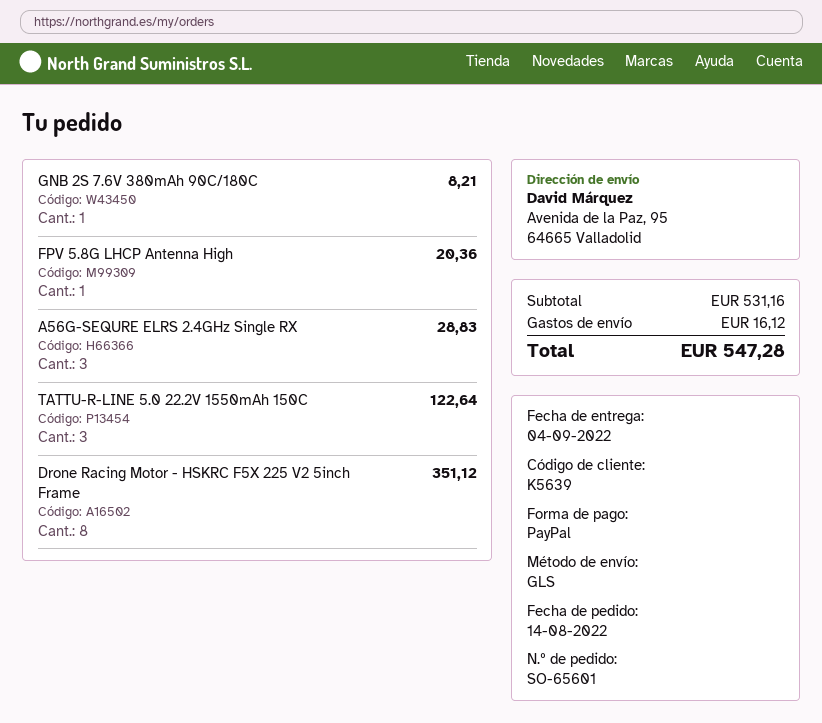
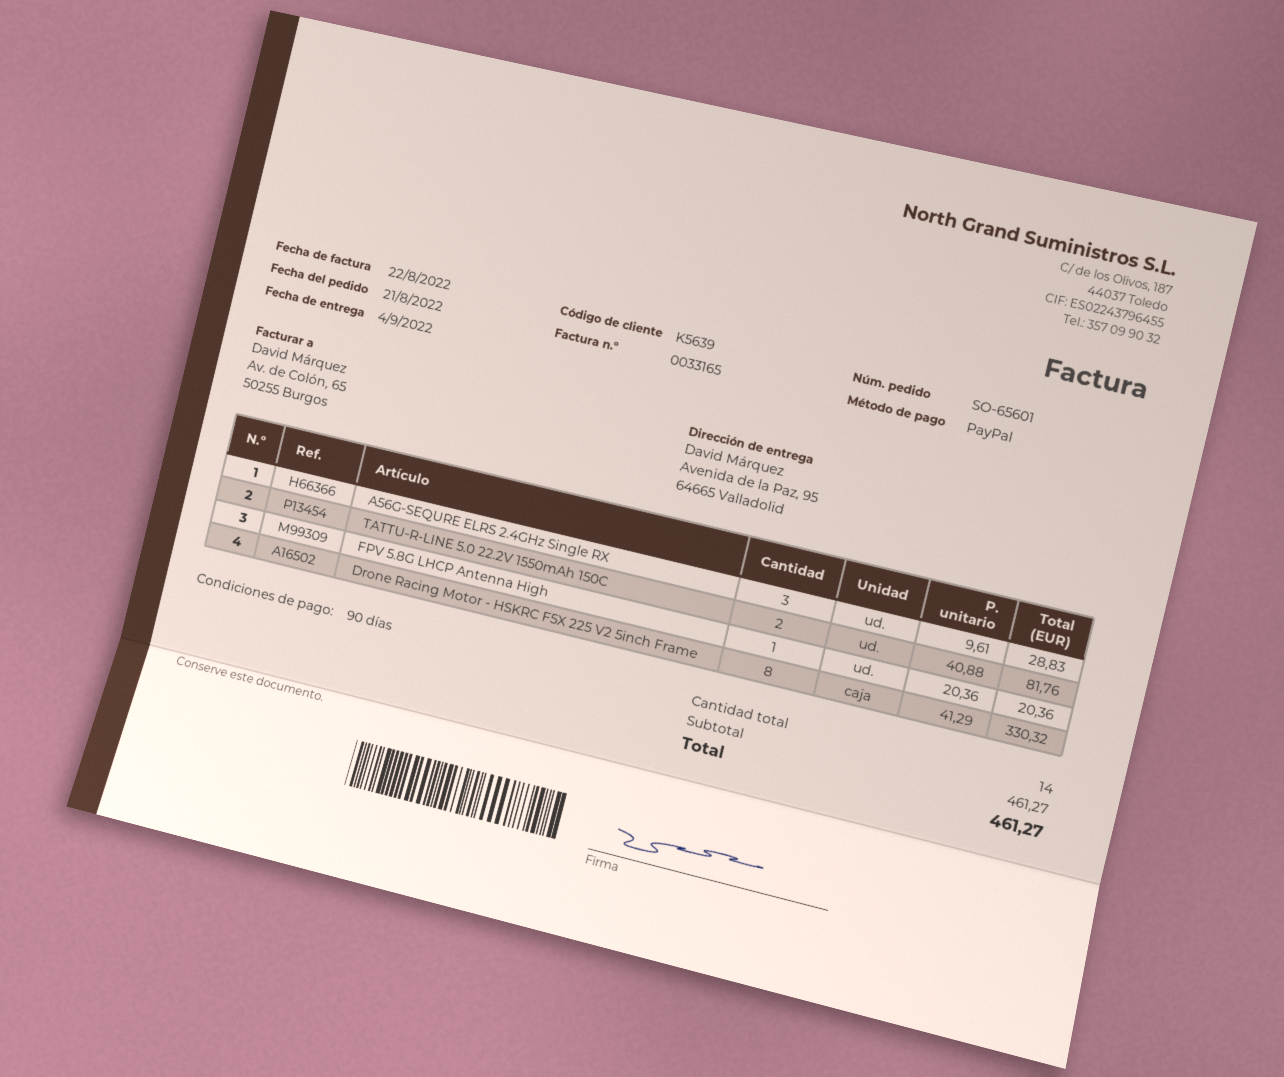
order date: 2022-08-14 -> 2022-08-21
GNB 2S 7.6V 380mAh 90C/180C: 1 for 8.21 -> none
TATTU-R-LINE 5.0 22.2V 1550mAh 150C: 3 for 122.64 -> 2 for 81.76
Drone Racing Motor - HSKRC F5X 225 V2 5inch Frame: 8 for 351.12 -> 8 for 330.32
subtotal: 531.16 -> 461.27
shipping: 16.12 -> none
total: 547.28 -> 461.27

